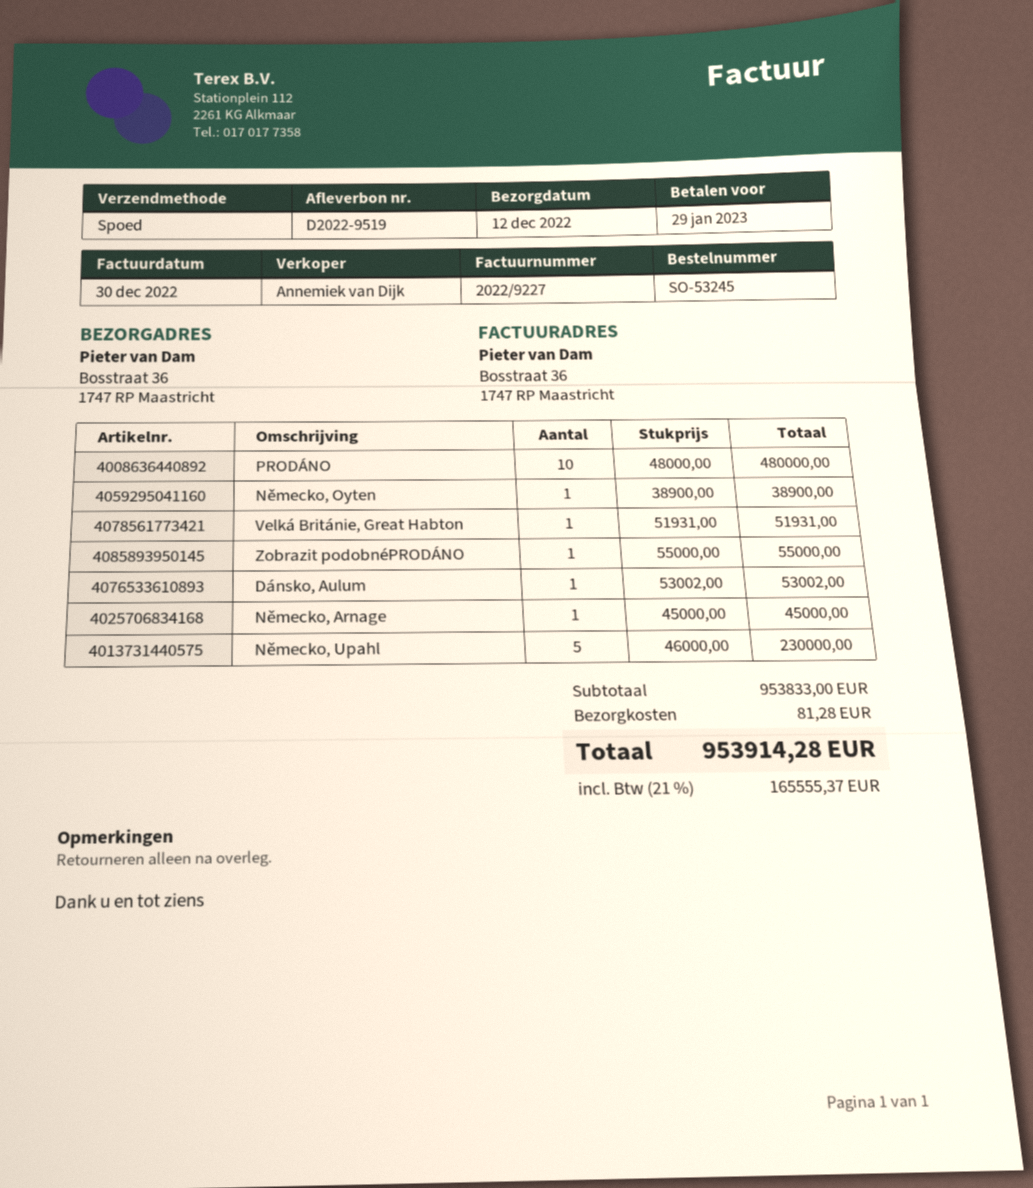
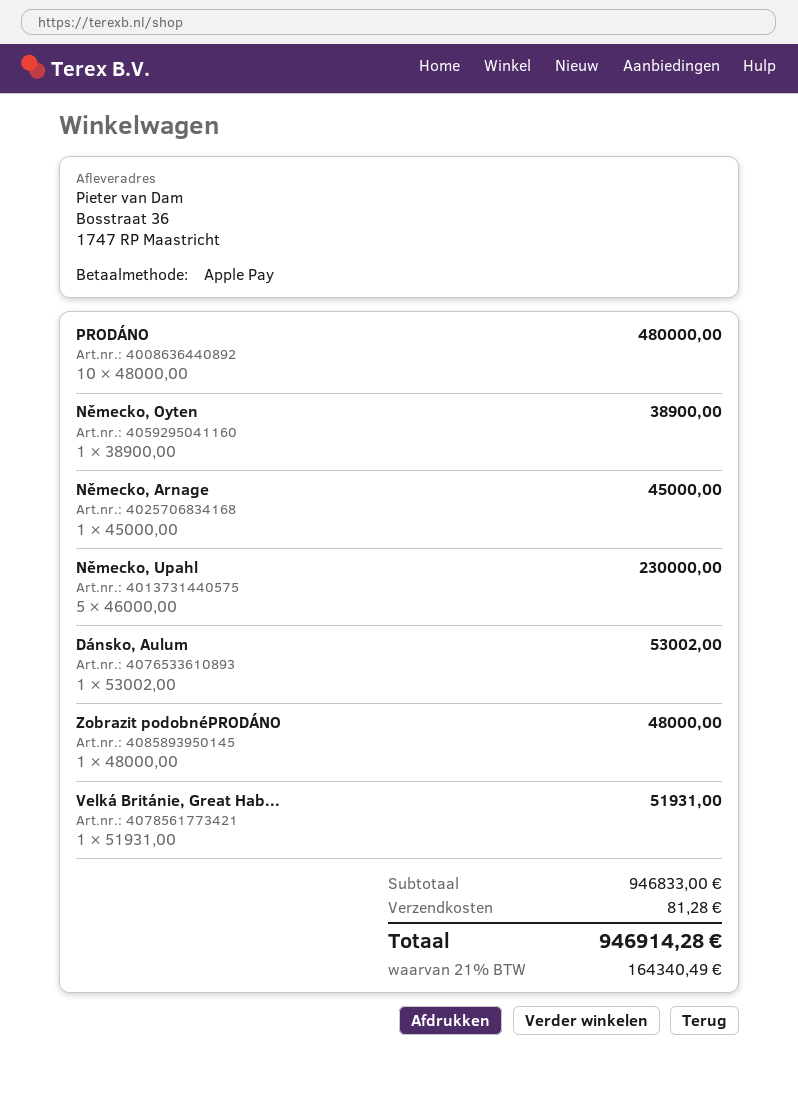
Zobrazit podobnéPRODÁNO: 1 x 55000.00 = 55000.00 -> 1 x 48000.00 = 48000.00
subtotal: 953833.00 -> 946833.00
tax: 21% = 165555.37 -> 21% = 164340.49
total: 953914.28 -> 946914.28

